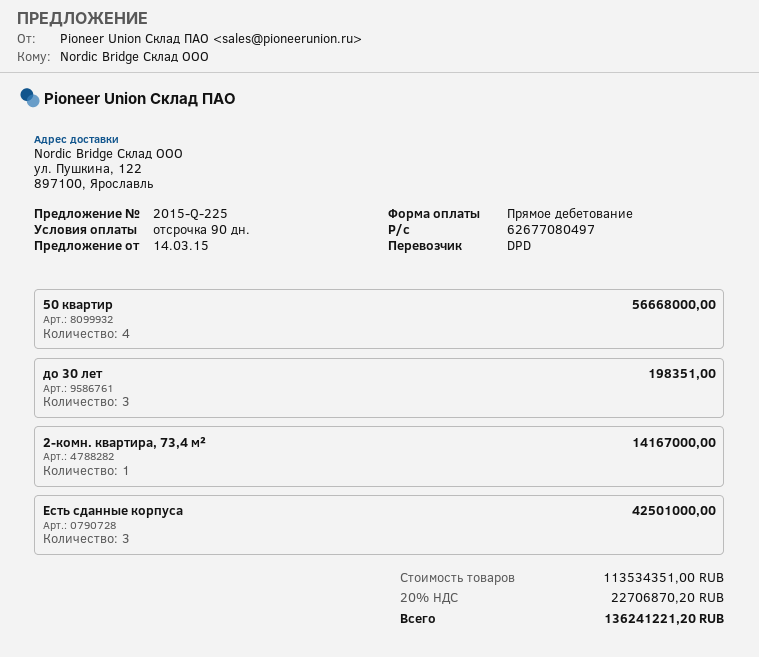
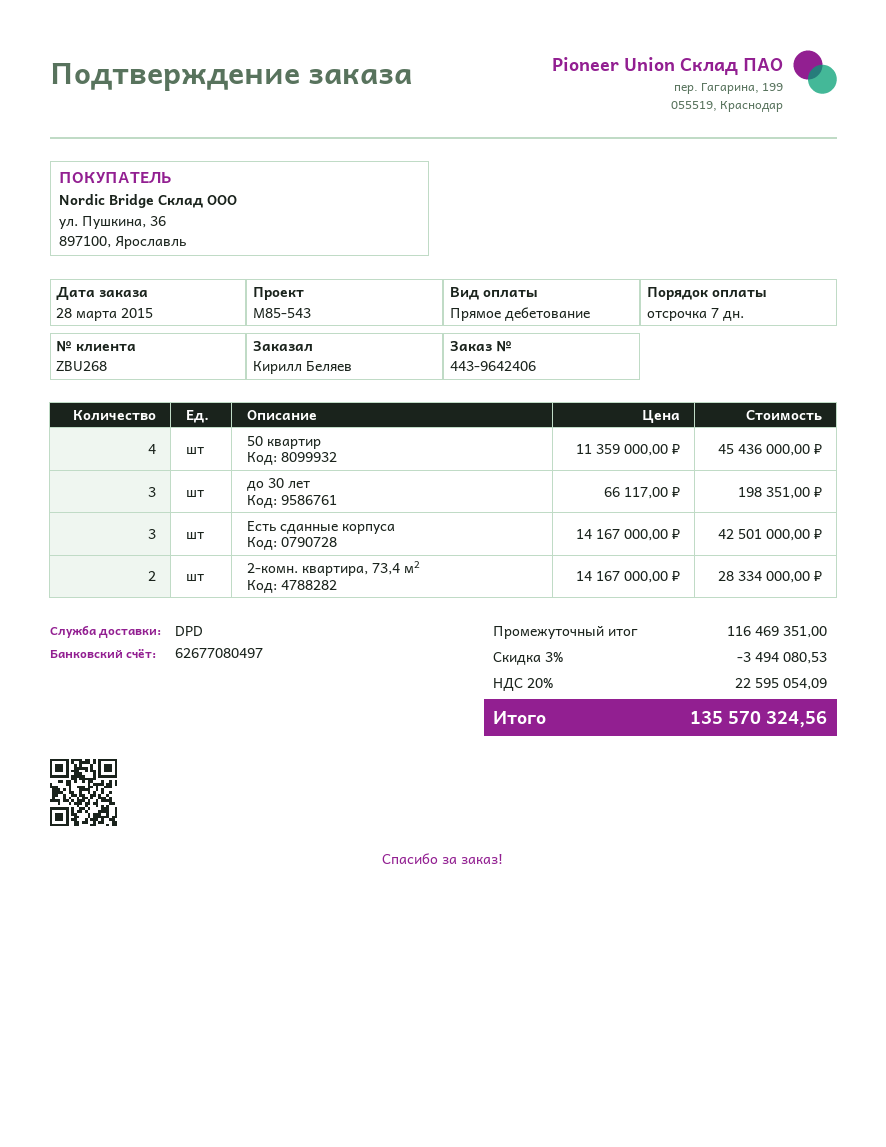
payment terms: 90 days -> 7 days
50 квартир: 4 for 56668000.00 -> 4 for 45436000.00
2-комн. квартира, 73,4 м²: 1 for 14167000.00 -> 2 for 28334000.00
subtotal: 113534351.00 -> 116469351.00
discount: none -> 3% = 3494080.53
tax: 20% = 22706870.20 -> 20% = 22595054.09
total: 136241221.20 -> 135570324.56

